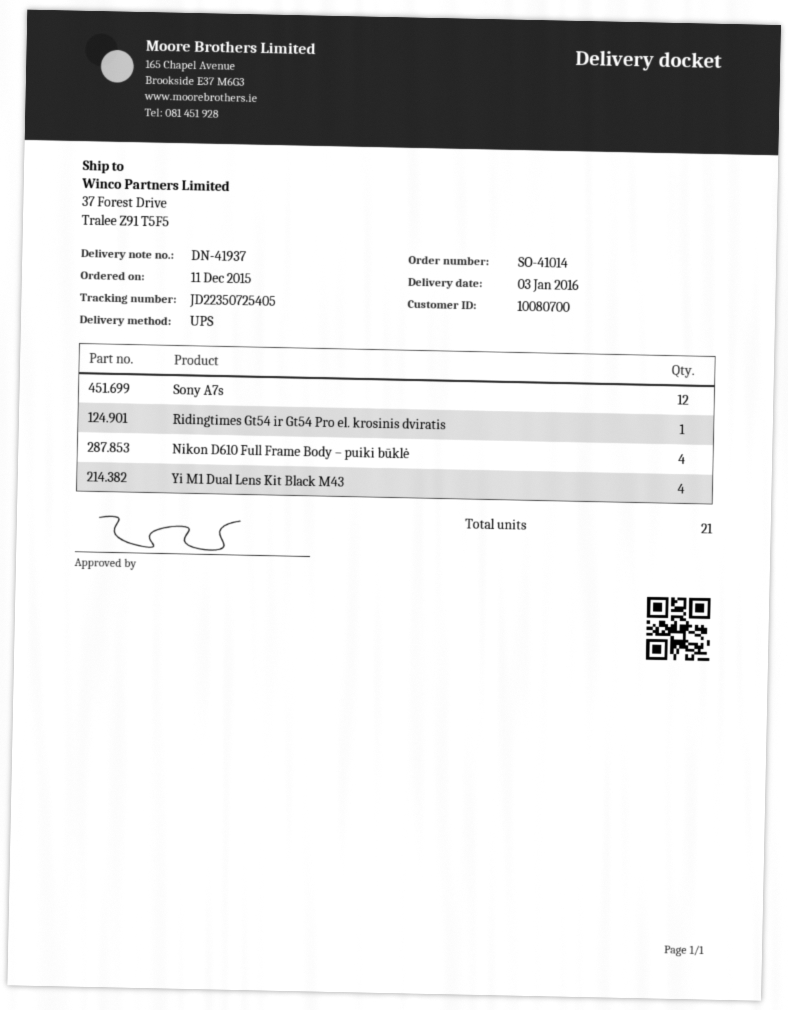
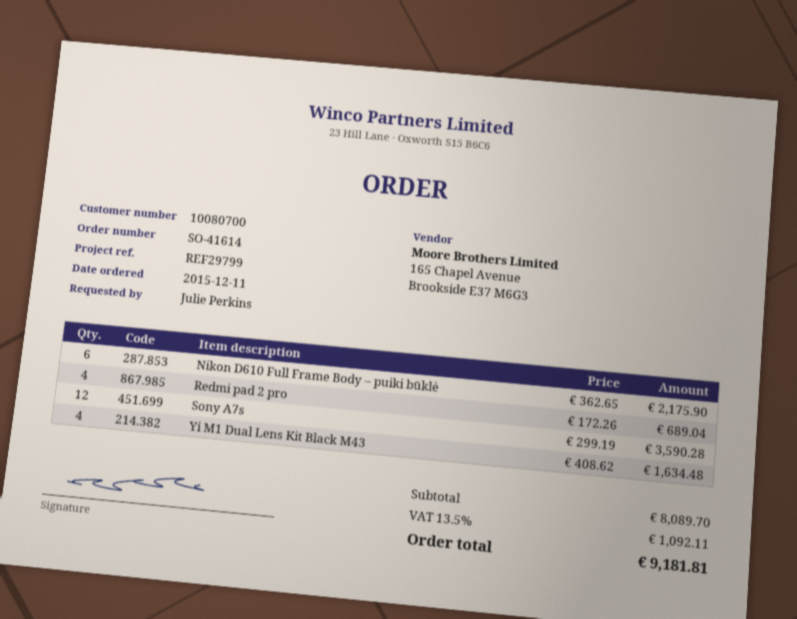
order number: SO-41014 -> SO-41614
Ridingtimes Gt54 ir Gt54 Pro el. krosinis dviratis: 1 -> none
Nikon D610 Full Frame Body – puiki būklė: 4 -> 6
Redmi pad 2 pro: none -> 4

